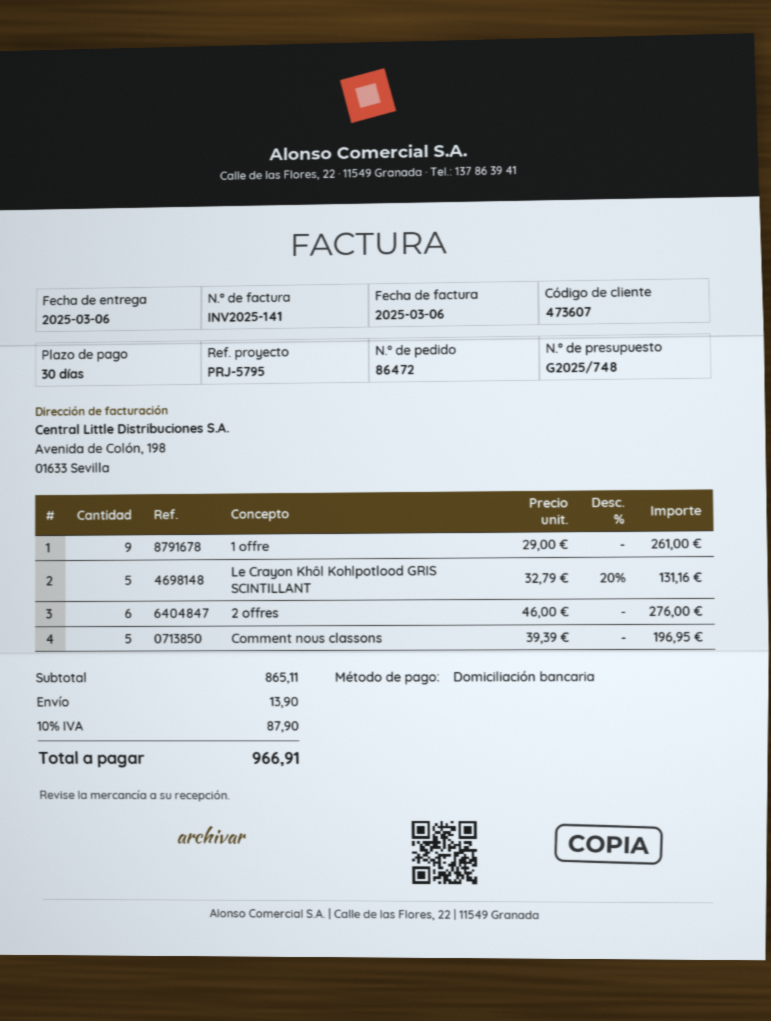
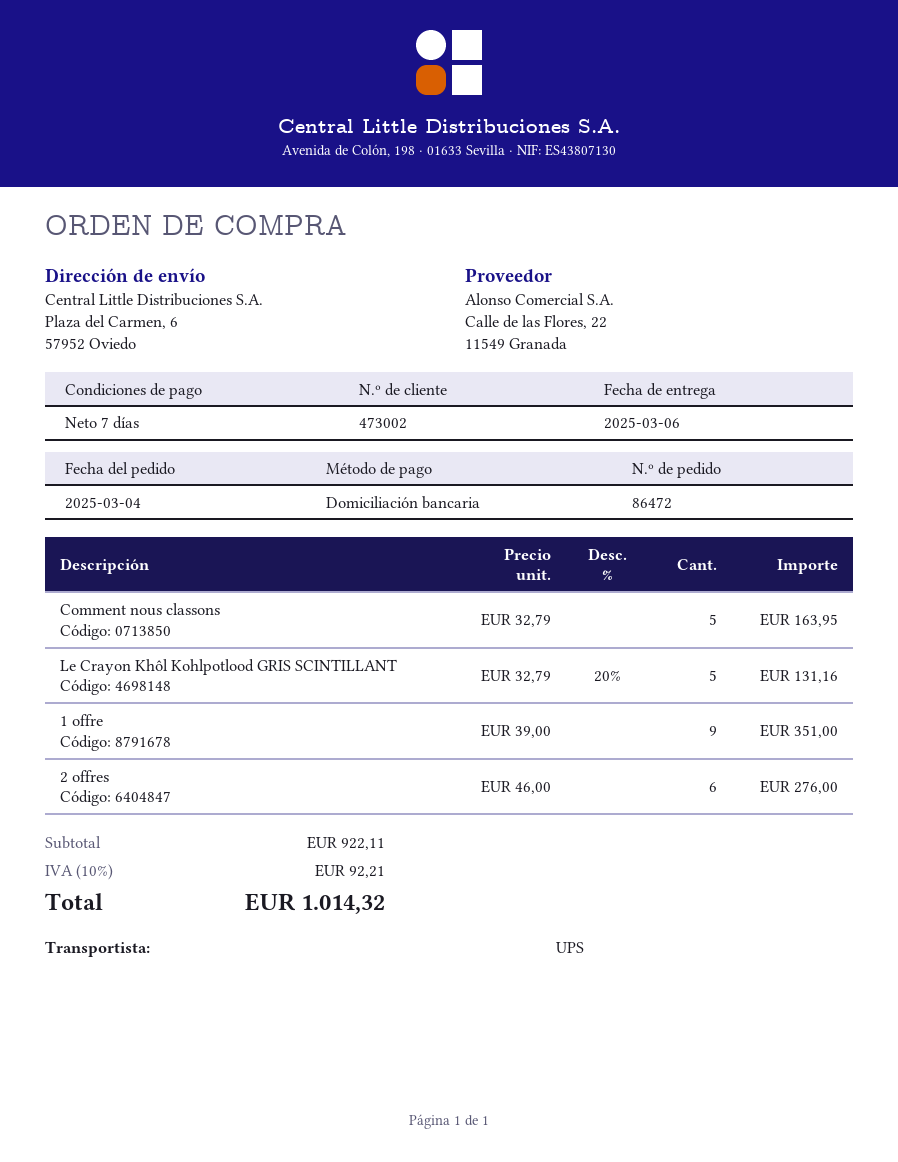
payment terms: 30 days -> 7 days
customer number: 473607 -> 473002
1 offre: 9 x 29.00 = 261.00 -> 9 x 39.00 = 351.00
Comment nous classons: 5 x 39.39 = 196.95 -> 5 x 32.79 = 163.95
subtotal: 865.11 -> 922.11
shipping: 13.90 -> none
tax: 10% = 87.90 -> 10% = 92.21
total: 966.91 -> 1014.32

